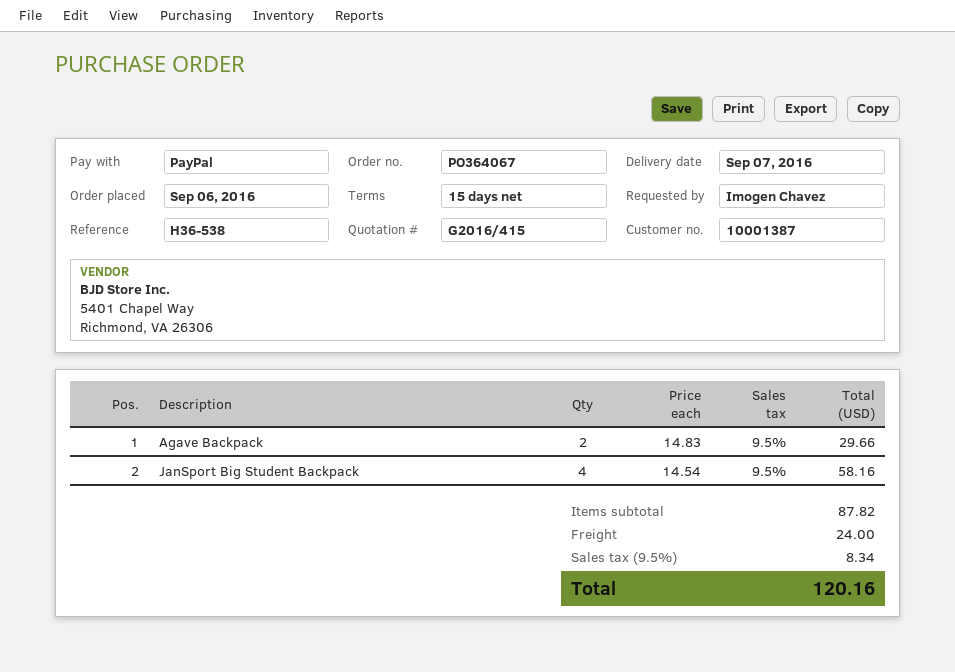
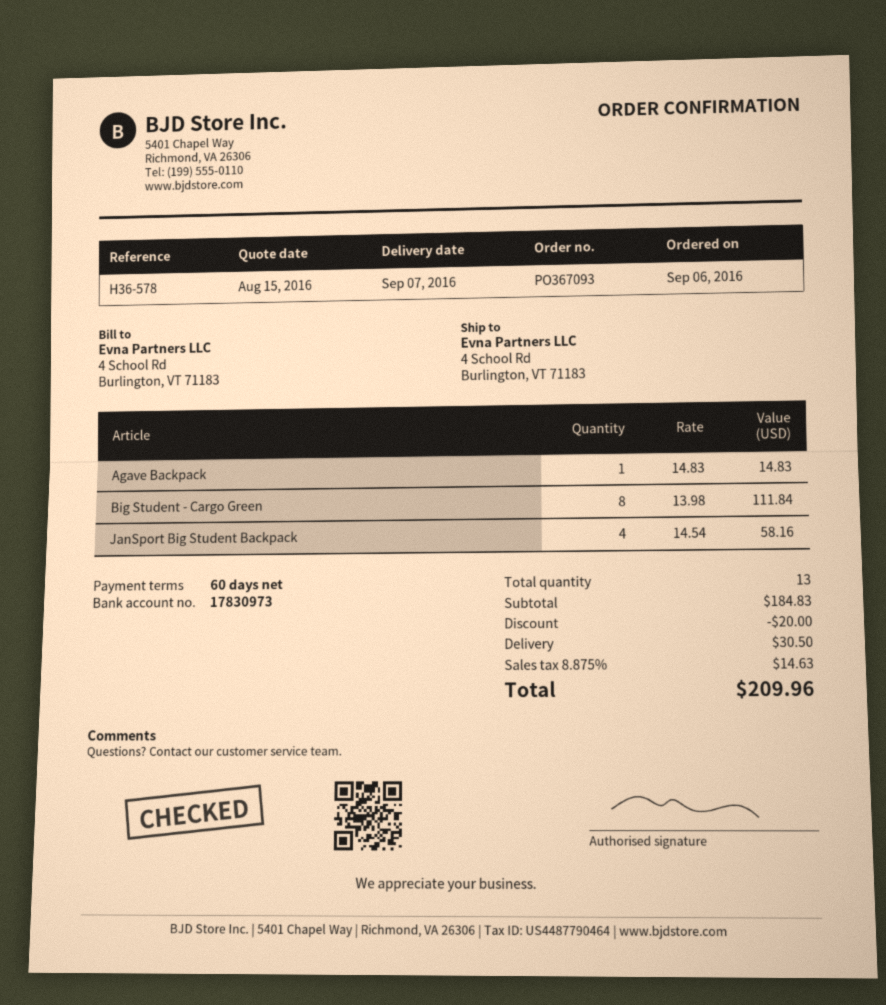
order number: PO364067 -> PO367093
payment terms: 15 days -> 60 days
reference: H36-538 -> H36-578
Agave Backpack: 2 x 14.83 = 29.66 -> 1 x 14.83 = 14.83
Big Student - Cargo Green: none -> 8 x 13.98 = 111.84
subtotal: 87.82 -> 184.83
discount: none -> 20.00
shipping: 24.00 -> 30.50
tax: 9.5% = 8.34 -> 8.875% = 14.63
total: 120.16 -> 209.96

